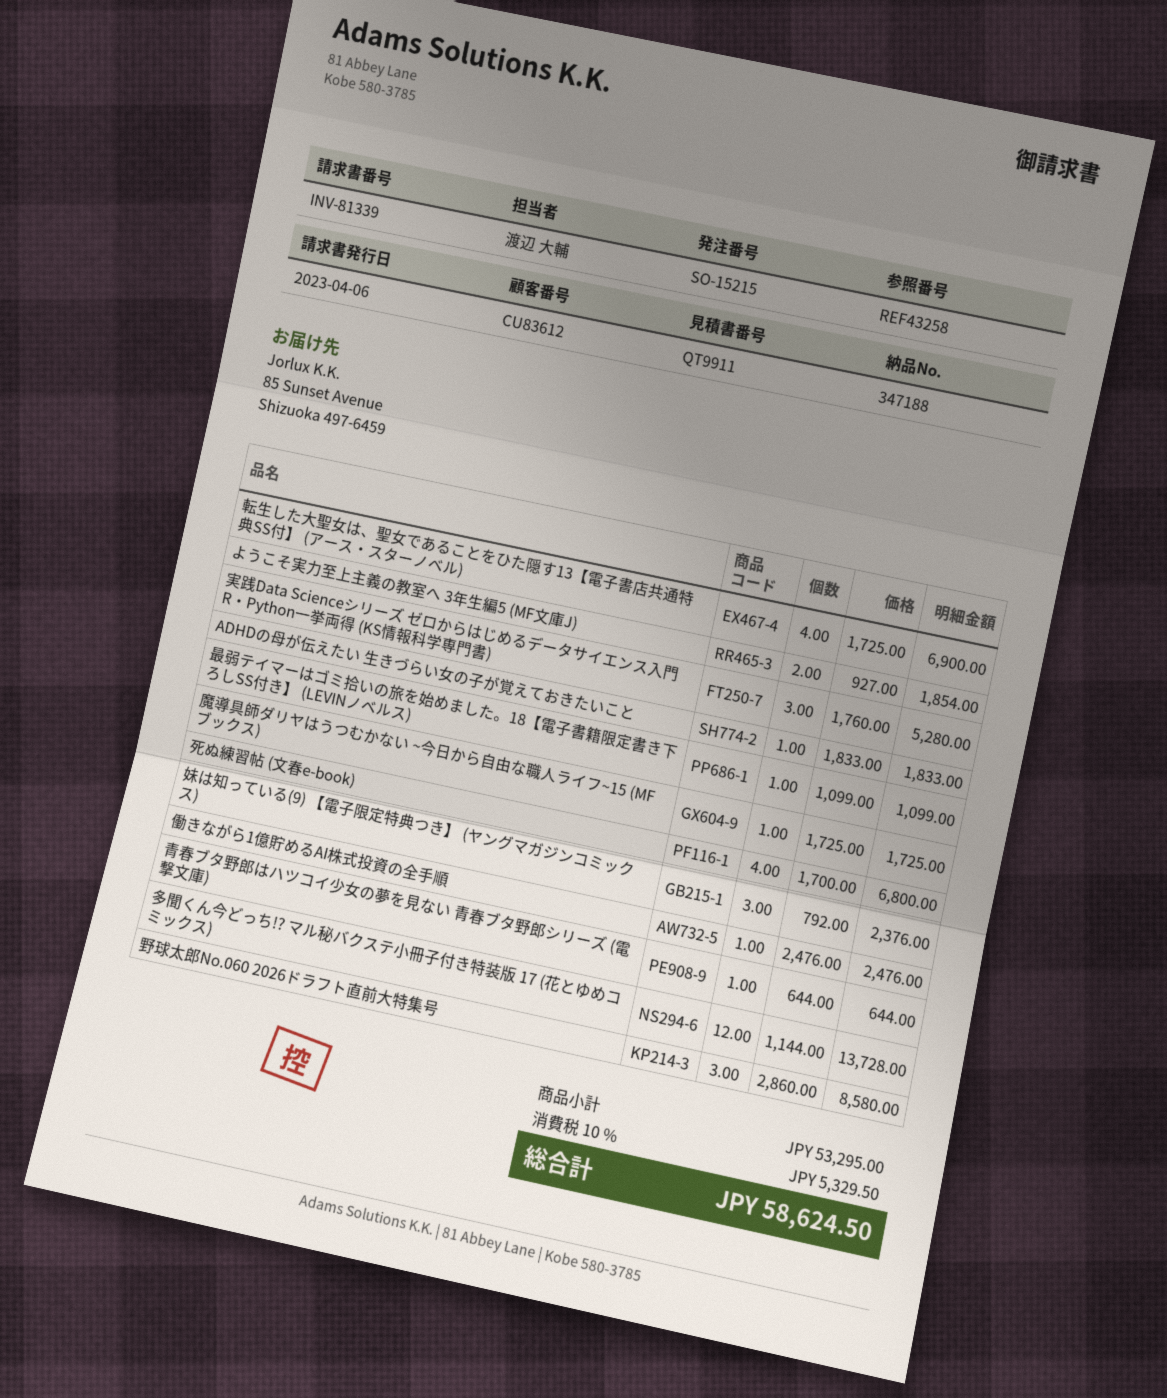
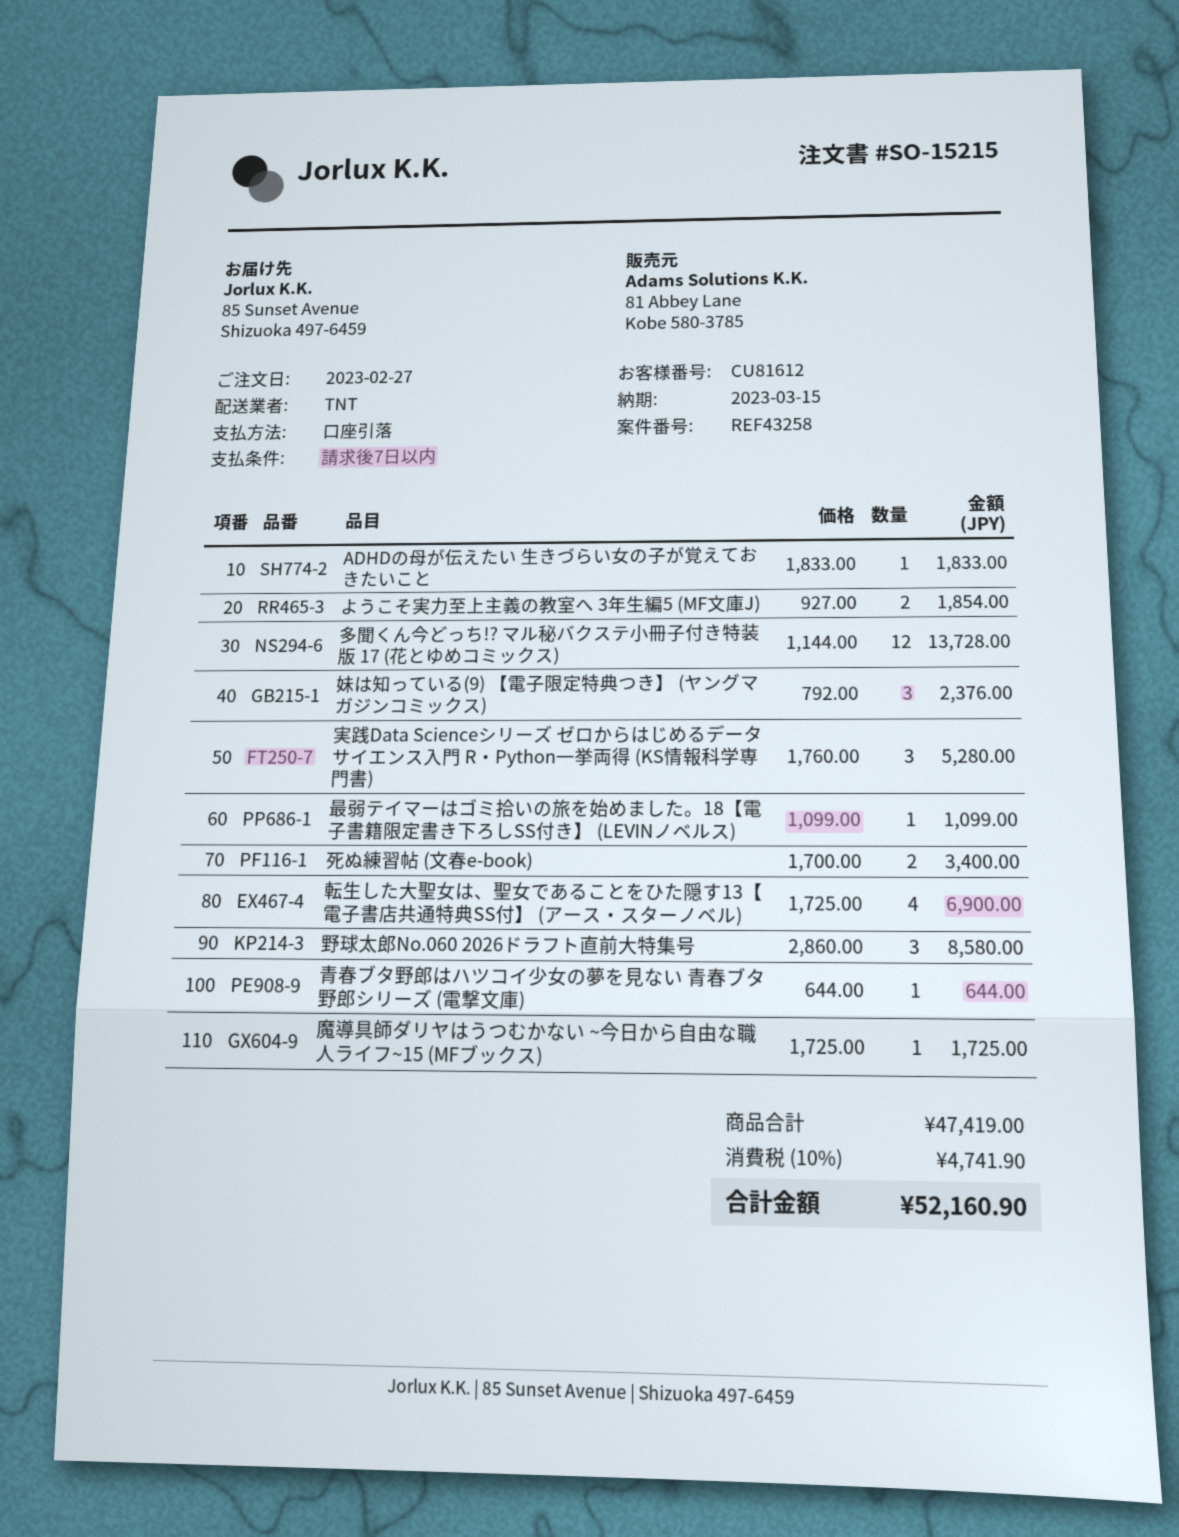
customer number: CU83612 -> CU81612
死ぬ練習帖 (文春e-book): 4 x 1700.00 = 6800.00 -> 2 x 1700.00 = 3400.00
働きながら1億貯めるAI株式投資の全手順: 1 x 2476.00 = 2476.00 -> none
subtotal: 53295.00 -> 47419.00
tax: 10% = 5329.50 -> 10% = 4741.90
total: 58624.50 -> 52160.90

